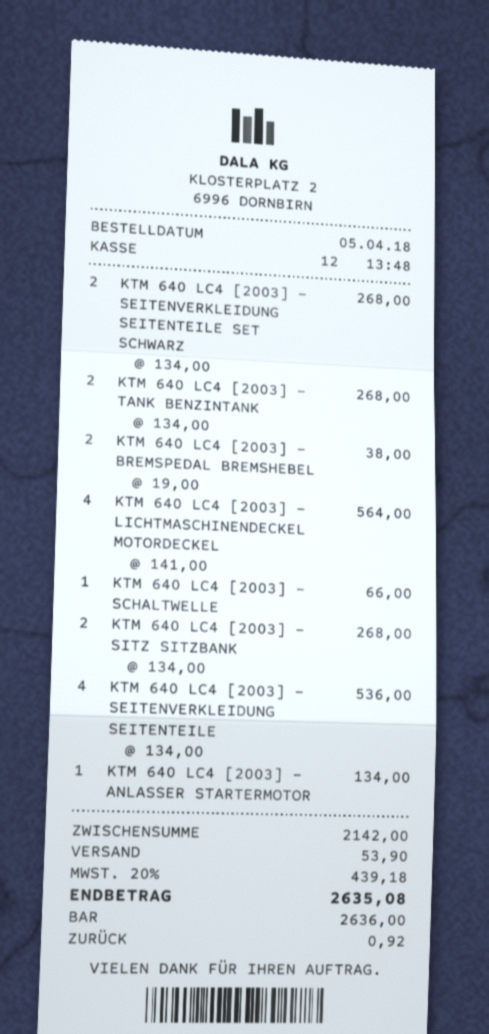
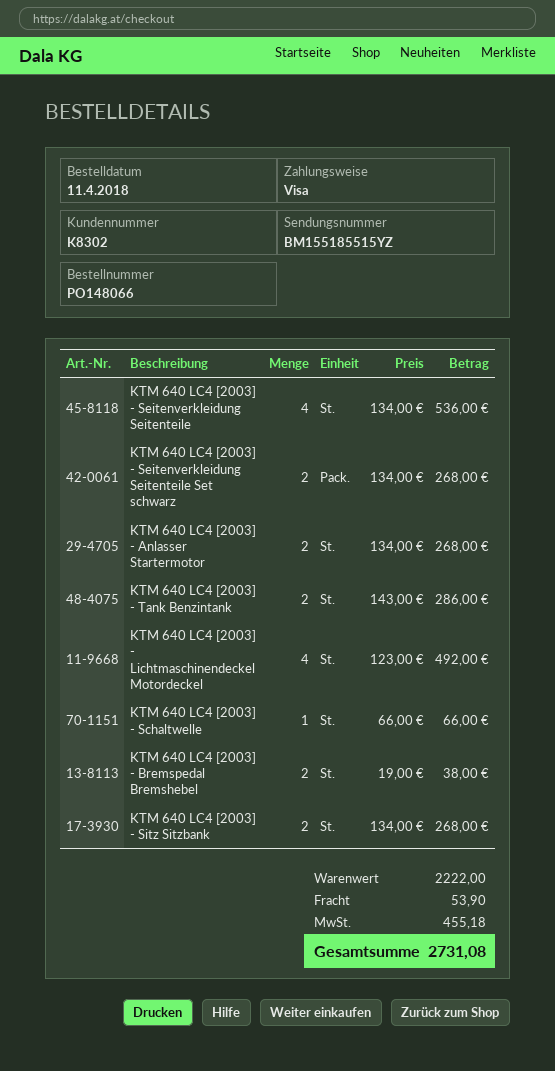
order date: 2018-04-05 -> 2018-04-11
payment method: cash -> Visa
KTM 640 LC4 [2003] - TANK BENZINTANK: 2 x 134.00 = 268.00 -> 2 x 143.00 = 286.00
KTM 640 LC4 [2003] - LICHTMASCHINENDECKEL MOTORDECKEL: 4 x 141.00 = 564.00 -> 4 x 123.00 = 492.00
KTM 640 LC4 [2003] - ANLASSER STARTERMOTOR: 1 x 134.00 = 134.00 -> 2 x 134.00 = 268.00
subtotal: 2142.00 -> 2222.00
tax: 439.18 -> 455.18
total: 2635.08 -> 2731.08

